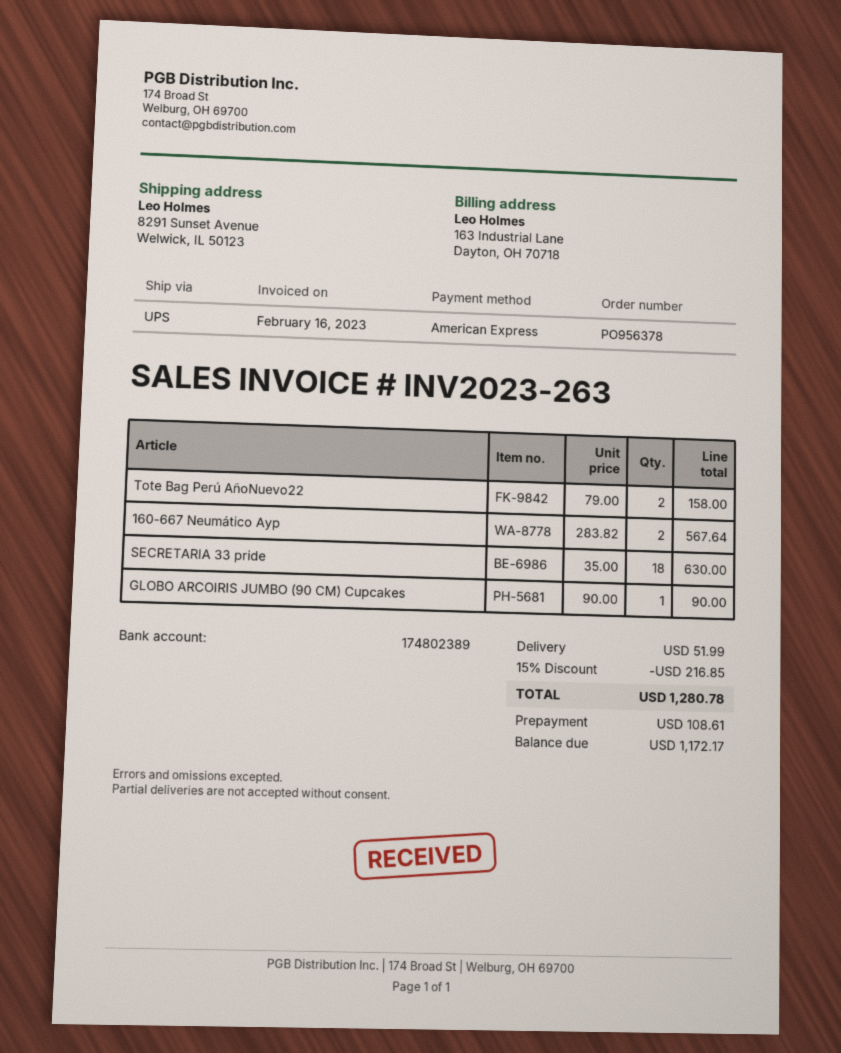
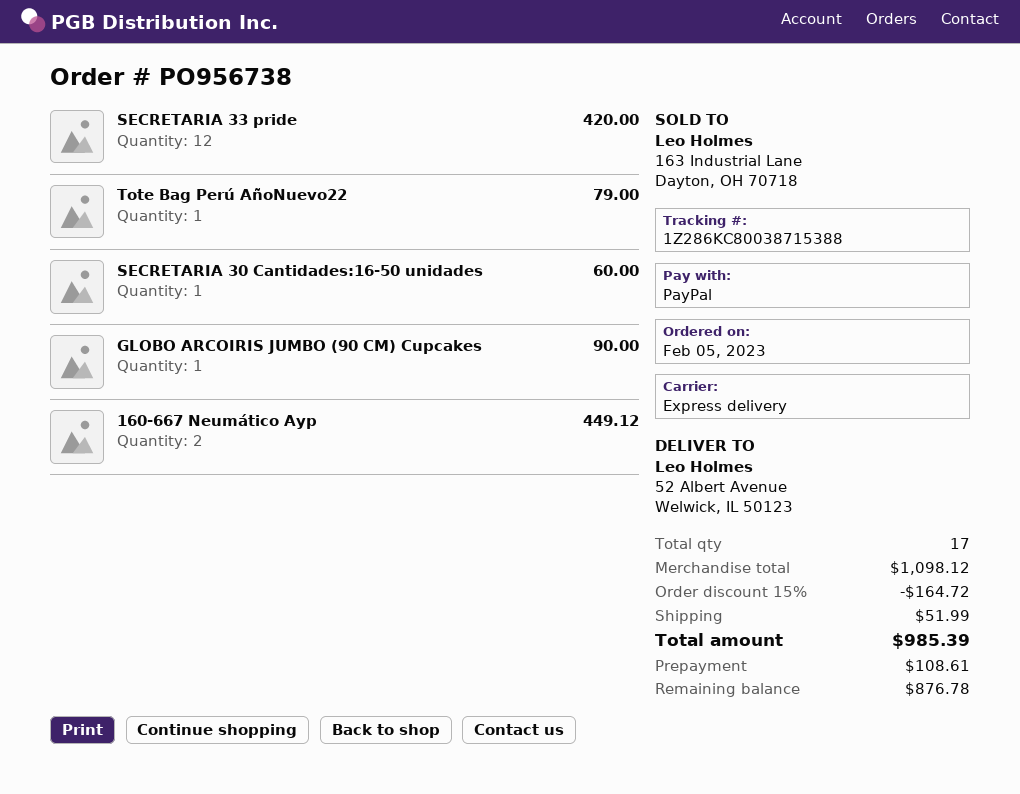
order number: PO956378 -> PO956738
payment method: American Express -> PayPal
shipping method: UPS -> express
ship to: 8291 Sunset Avenue, Welwick, IL 50123 -> 52 Albert Avenue, Welwick, IL 50123
Tote Bag Perú AñoNuevo22: 2 for 158.00 -> 1 for 79.00
160-667 Neumático Ayp: 2 for 567.64 -> 2 for 449.12
SECRETARIA 33 pride: 18 for 630.00 -> 12 for 420.00
SECRETARIA 30 Cantidades:16-50 unidades: none -> 1 for 60.00
discount: 15% = 216.85 -> 15% = 164.72
total: 1280.78 -> 985.39
balance: 1172.17 -> 876.78

